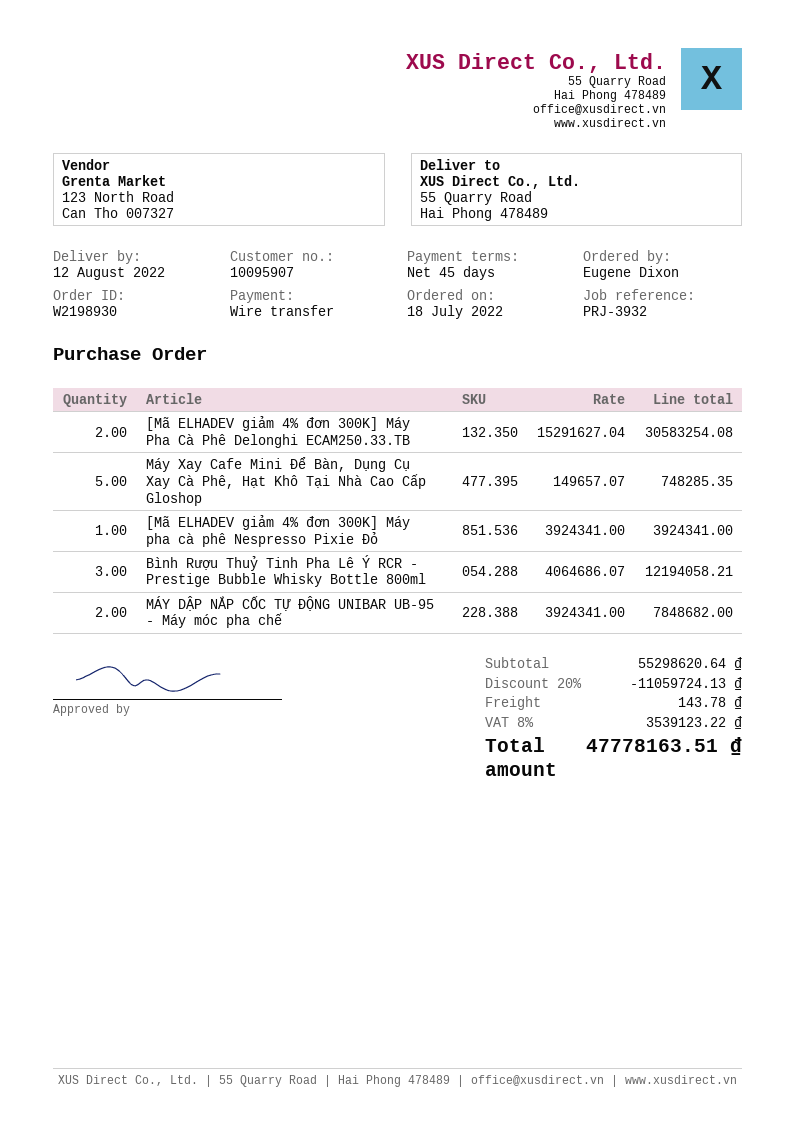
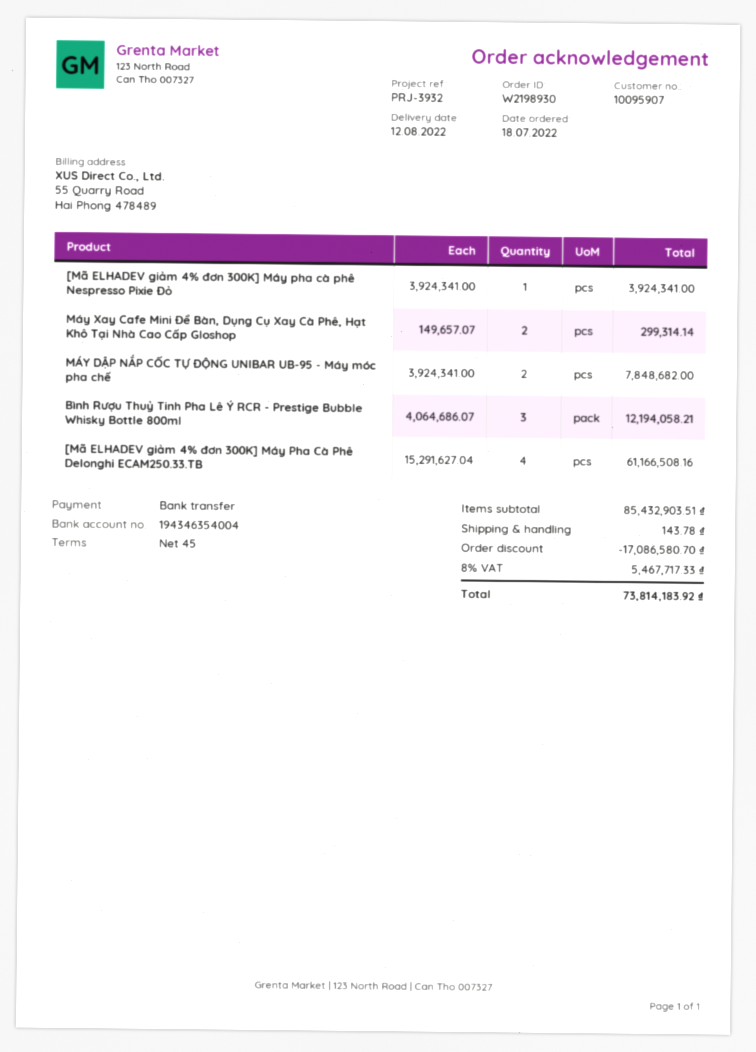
[Mã ELHADEV giảm 4% đơn 300K] Máy Pha Cà Phê Delonghi ECAM250.33.TB: 2 x 15291627.04 = 30583254.08 -> 4 x 15291627.04 = 61166508.16
Máy Xay Cafe Mini Để Bàn, Dụng Cụ Xay Cà Phê, Hạt Khô Tại Nhà Cao Cấp Gloshop: 5 x 149657.07 = 748285.35 -> 2 x 149657.07 = 299314.14
subtotal: 55298620.64 -> 85432903.51
discount: 11059724.13 -> 17086580.70
tax: 8% = 3539123.22 -> 8% = 5467717.33
total: 47778163.51 -> 73814183.92

